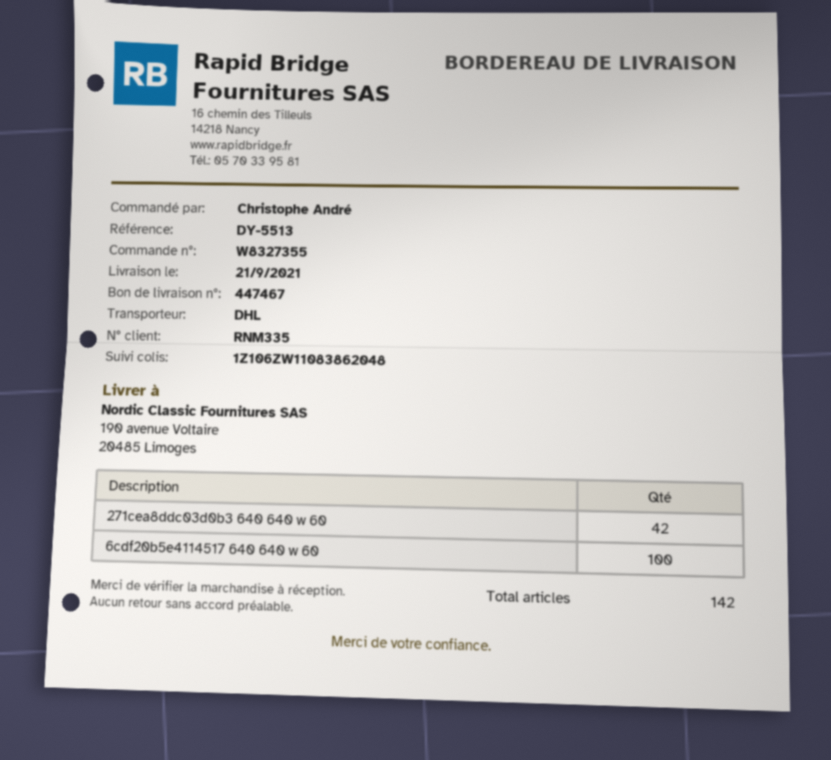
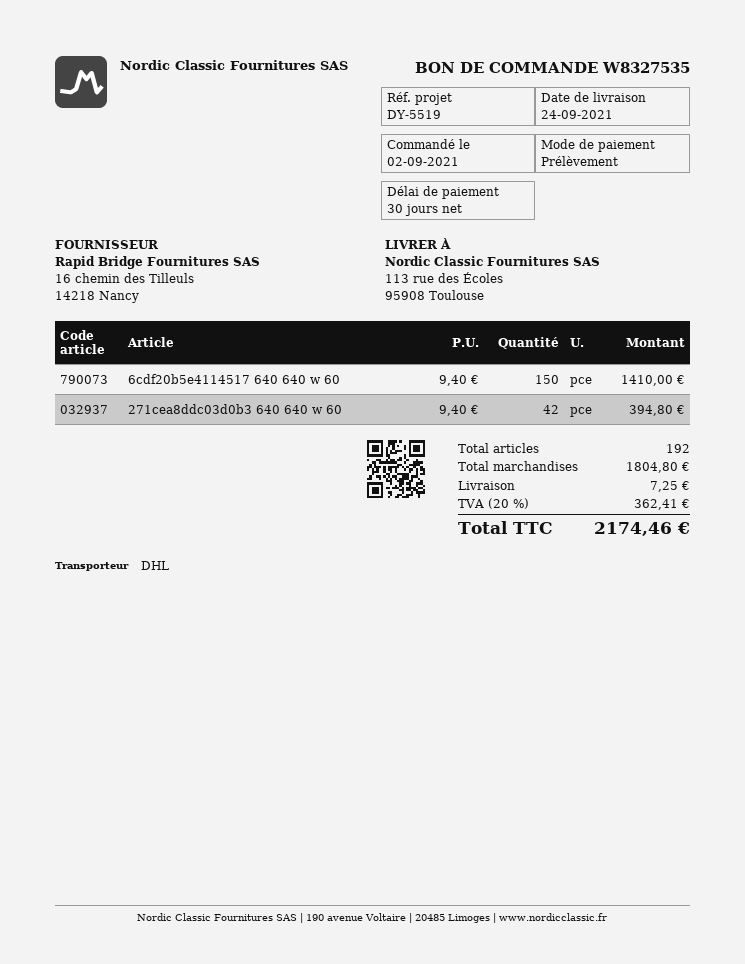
order number: W8327355 -> W8327535
delivery date: 2021-09-21 -> 2021-09-24
reference: DY-5513 -> DY-5519
ship to: 190 avenue Voltaire, 20485 Limoges -> 113 rue des Écoles, 95908 Toulouse
6cdf20b5e4114517 640 640 w 60: 100 -> 150
total quantity: 142 -> 192

